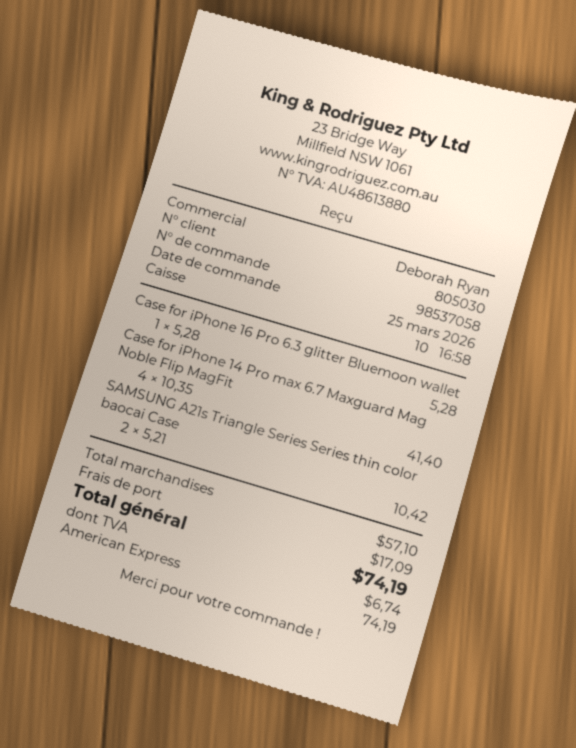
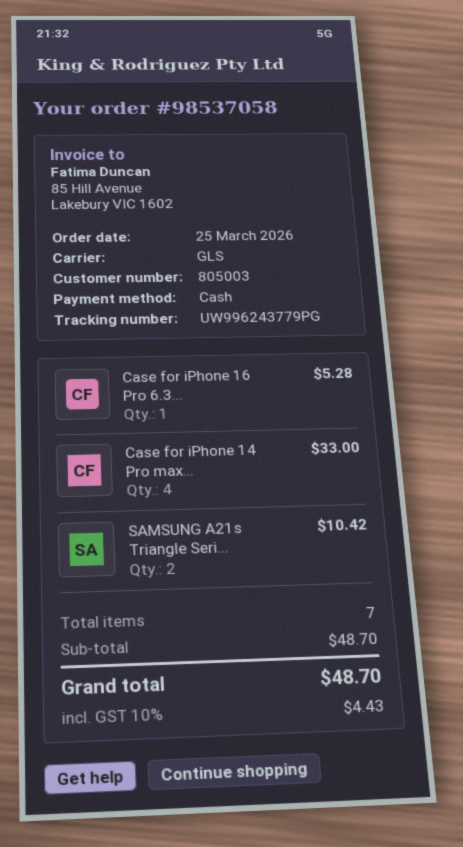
customer number: 805030 -> 805003
payment method: American Express -> cash
Case for iPhone 14 Pro max 6.7 Maxguard Mag Noble Flip MagFit: 4 for 41.40 -> 4 for 33.00
subtotal: 57.10 -> 48.70
shipping: 17.09 -> none
tax: 6.74 -> 4.43
total: 74.19 -> 48.70

